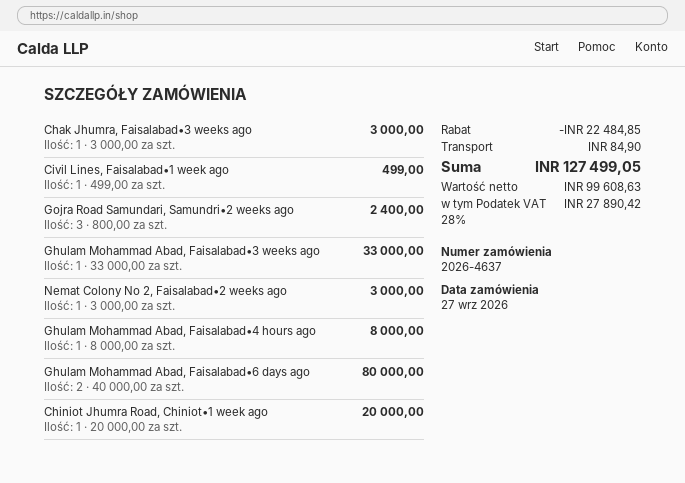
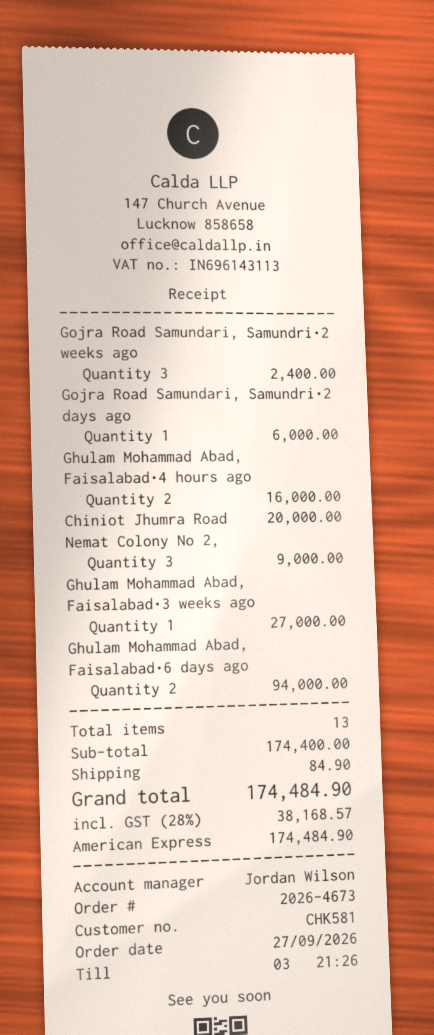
order number: 2026-4637 -> 2026-4673
Chak Jhumra, Faisalabad•3 weeks ago: 1 for 3000.00 -> none
Civil Lines, Faisalabad•1 week ago: 1 for 499.00 -> none
Ghulam Mohammad Abad, Faisalabad•3 weeks ago: 1 for 33000.00 -> 1 for 27000.00
Nemat Colony No 2, Faisalabad•2 weeks ago: 1 for 3000.00 -> 3 for 9000.00
Ghulam Mohammad Abad, Faisalabad•4 hours ago: 1 for 8000.00 -> 2 for 16000.00
Ghulam Mohammad Abad, Faisalabad•6 days ago: 2 for 80000.00 -> 2 for 94000.00
Gojra Road Samundari, Samundri•2 days ago: none -> 1 for 6000.00
discount: 22484.85 -> none
tax: 28% = 27890.42 -> 28% = 38168.57
total: 127499.05 -> 174484.90

